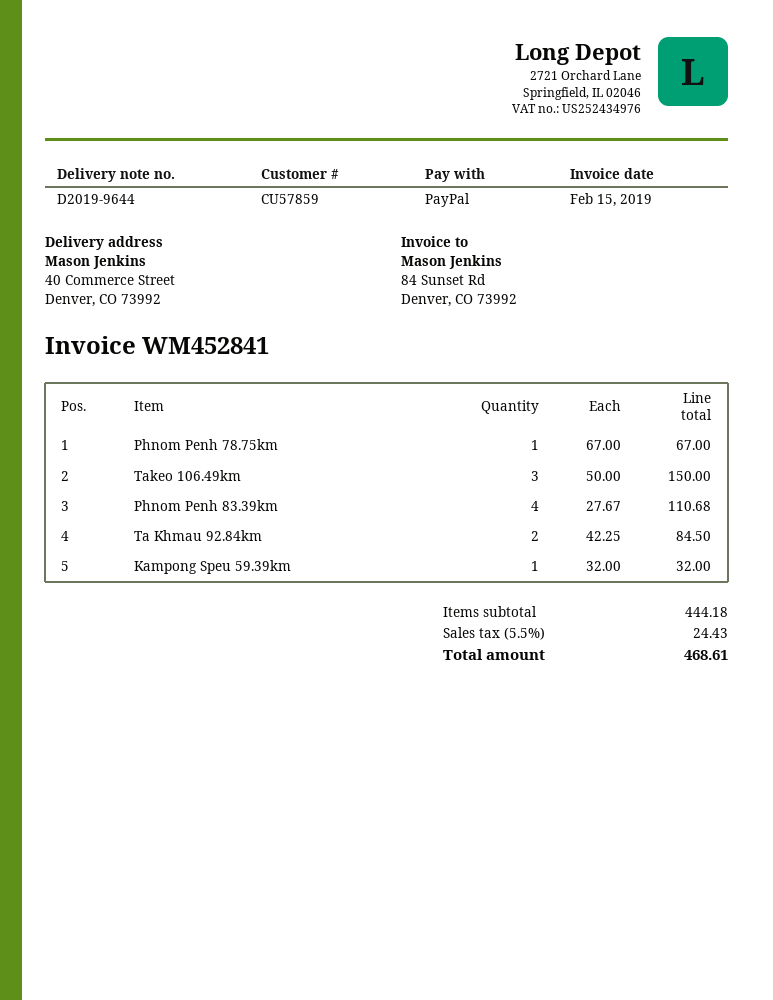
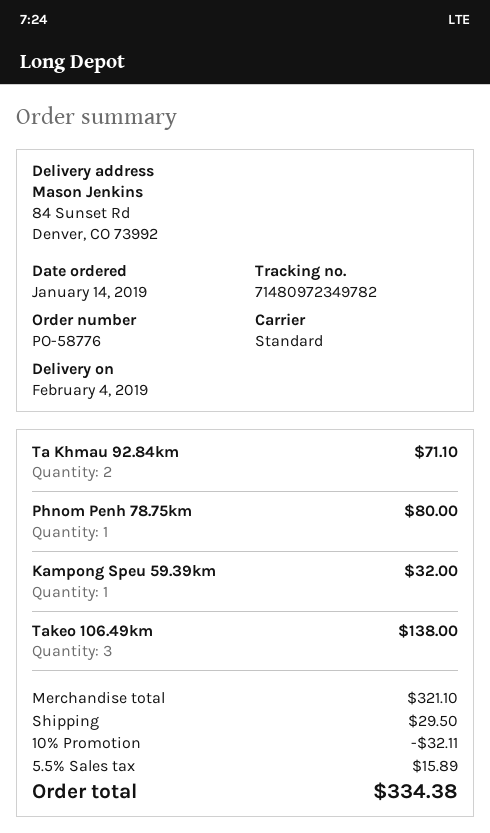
ship to: 40 Commerce Street, Denver, CO 73992 -> 84 Sunset Rd, Denver, CO 73992
Phnom Penh 78.75km: 1 for 67.00 -> 1 for 80.00
Takeo 106.49km: 3 for 150.00 -> 3 for 138.00
Phnom Penh 83.39km: 4 for 110.68 -> none
Ta Khmau 92.84km: 2 for 84.50 -> 2 for 71.10
subtotal: 444.18 -> 321.10
discount: none -> 10% = 32.11
shipping: none -> 29.50
tax: 5.5% = 24.43 -> 5.5% = 15.89
total: 468.61 -> 334.38

